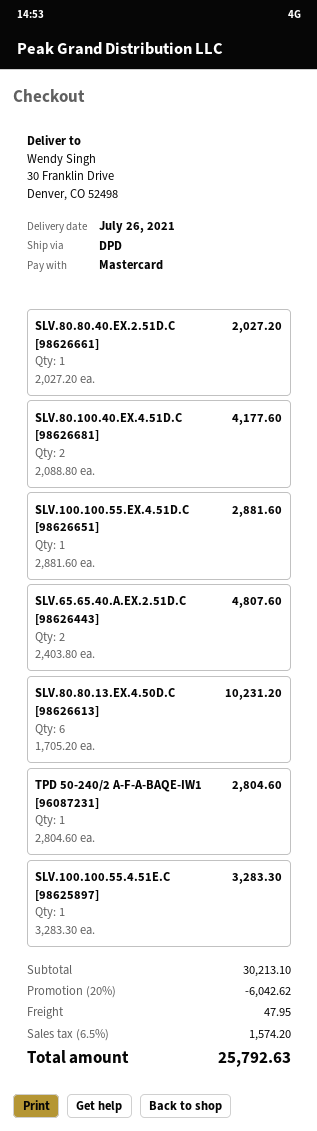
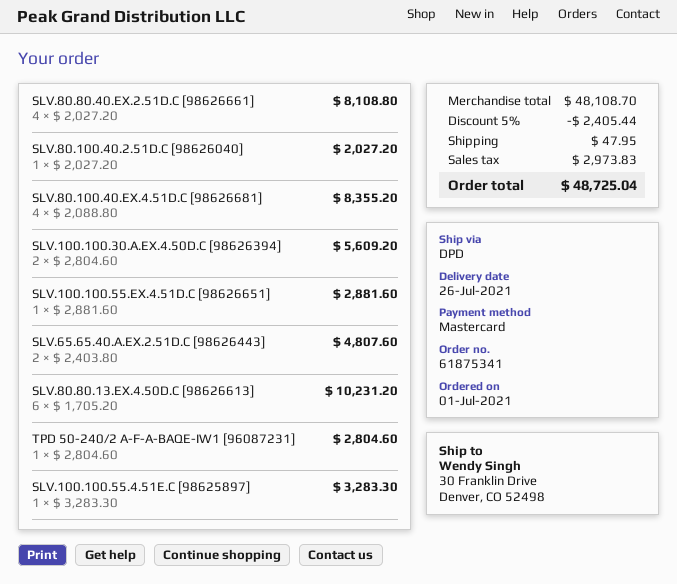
SLV.80.80.40.EX.2.51D.C [98626661]: 1 x 2027.20 = 2027.20 -> 4 x 2027.20 = 8108.80
SLV.80.100.40.EX.4.51D.C [98626681]: 2 x 2088.80 = 4177.60 -> 4 x 2088.80 = 8355.20
SLV.80.100.40.2.51D.C [98626040]: none -> 1 x 2027.20 = 2027.20
SLV.100.100.30.A.EX.4.50D.C [98626394]: none -> 2 x 2804.60 = 5609.20
subtotal: 30213.10 -> 48108.70
discount: 20% = 6042.62 -> 5% = 2405.44
tax: 1574.20 -> 2973.83
total: 25792.63 -> 48725.04

